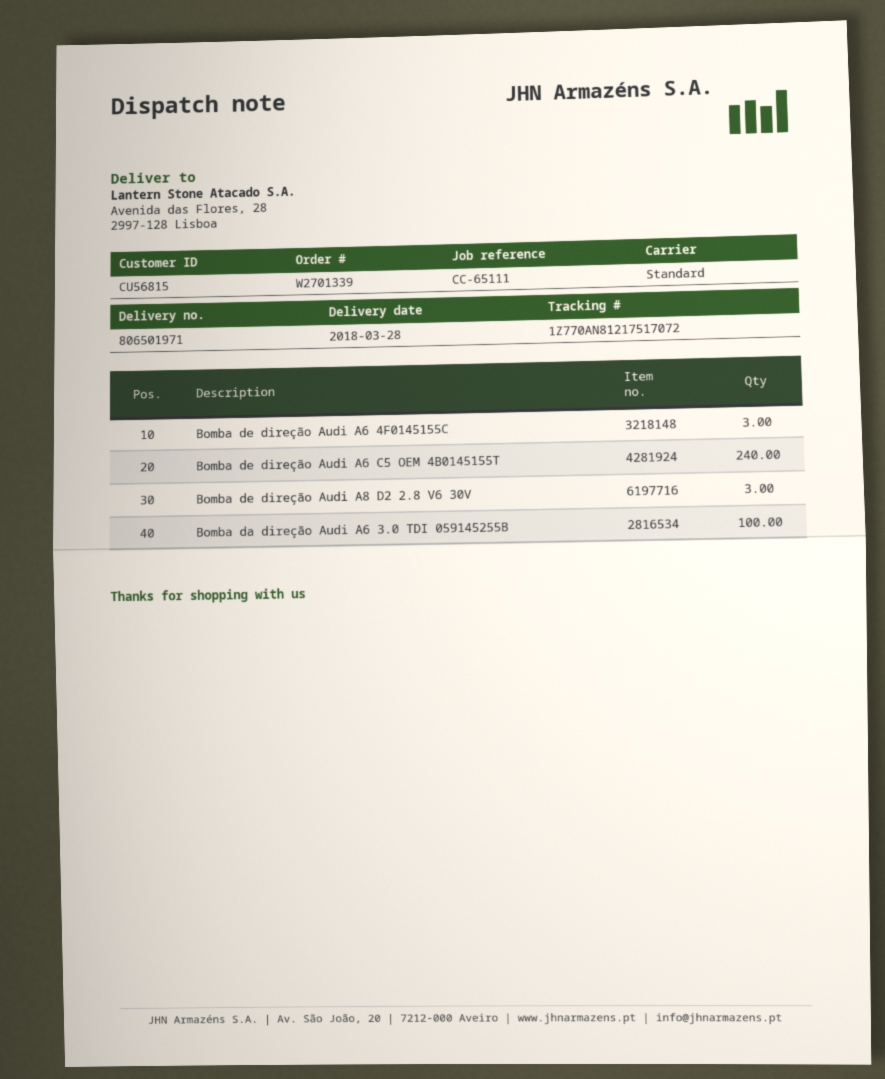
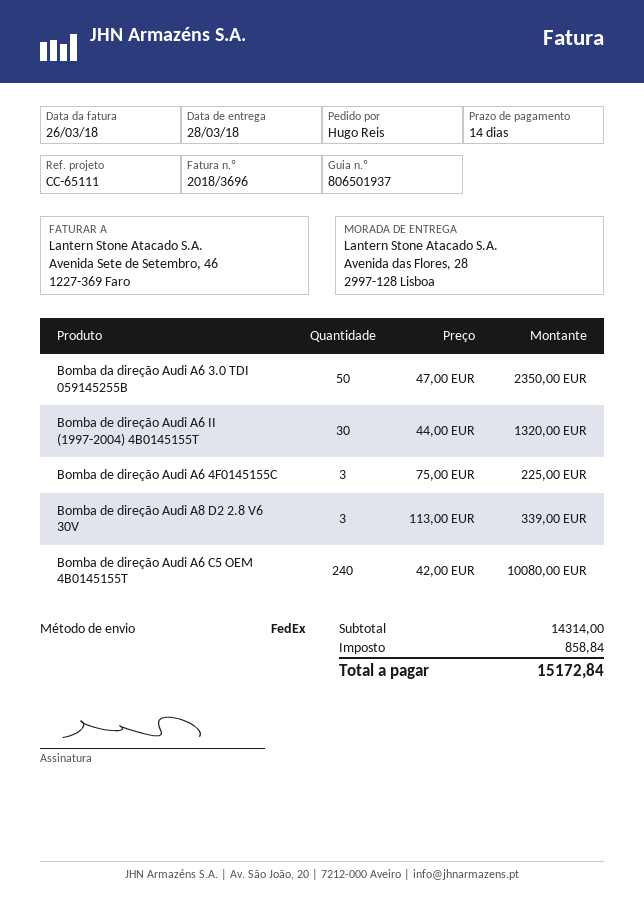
delivery note number: 806501971 -> 806501937
shipping method: standard -> FedEx
Bomba da direção Audi A6 3.0 TDI 059145255B: 100 -> 50
Bomba de direção Audi A6 II (1997-2004) 4B0145155T: none -> 30

